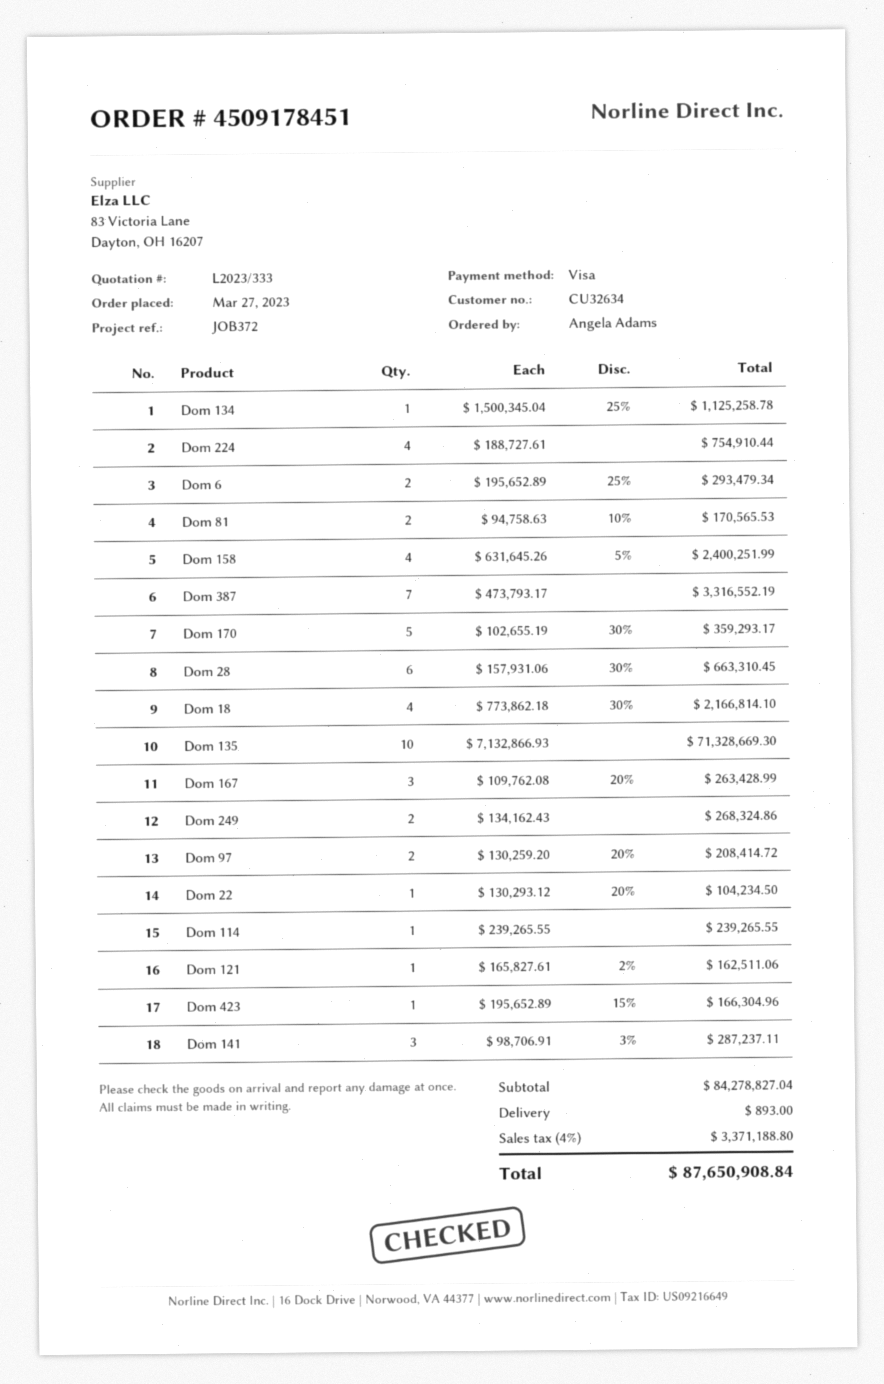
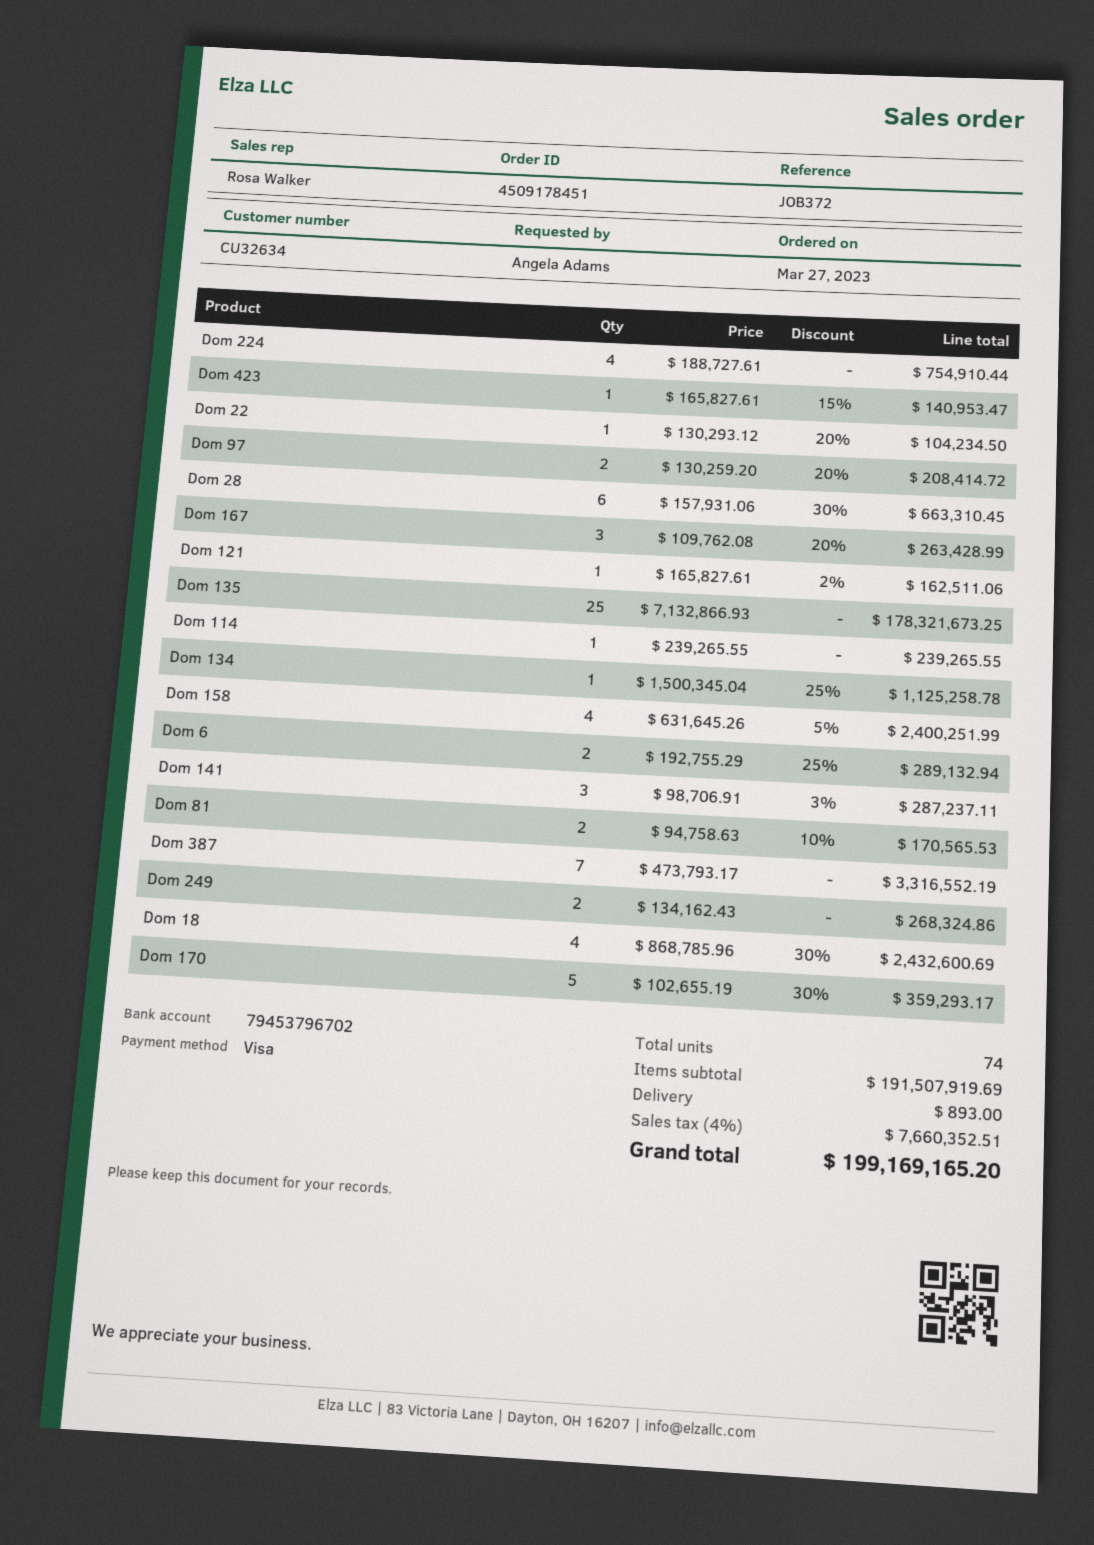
Dom 6: 2 x 195652.89 - 25% = 293479.34 -> 2 x 192755.29 - 25% = 289132.94
Dom 18: 4 x 773862.18 - 30% = 2166814.10 -> 4 x 868785.96 - 30% = 2432600.69
Dom 135: 10 x 7132866.93 = 71328669.30 -> 25 x 7132866.93 = 178321673.25
Dom 423: 1 x 195652.89 - 15% = 166304.96 -> 1 x 165827.61 - 15% = 140953.47
subtotal: 84278827.04 -> 191507919.69
tax: 4% = 3371188.80 -> 4% = 7660352.51
total: 87650908.84 -> 199169165.20

